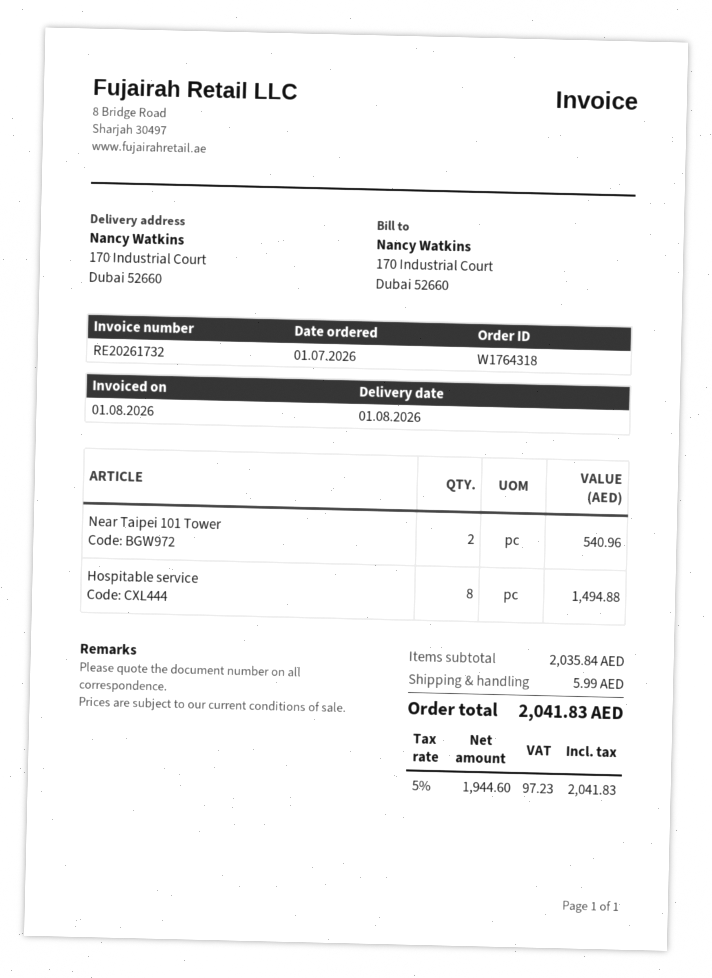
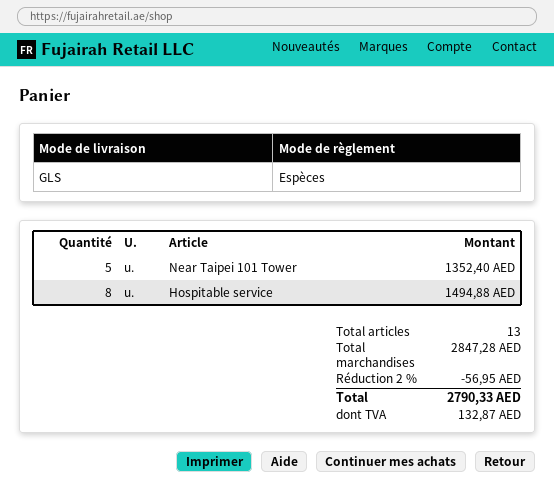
Near Taipei 101 Tower: 2 for 540.96 -> 5 for 1352.40
subtotal: 2035.84 -> 2847.28
discount: none -> 2% = 56.95
shipping: 5.99 -> none
tax: 97.23 -> 132.87
total: 2041.83 -> 2790.33

